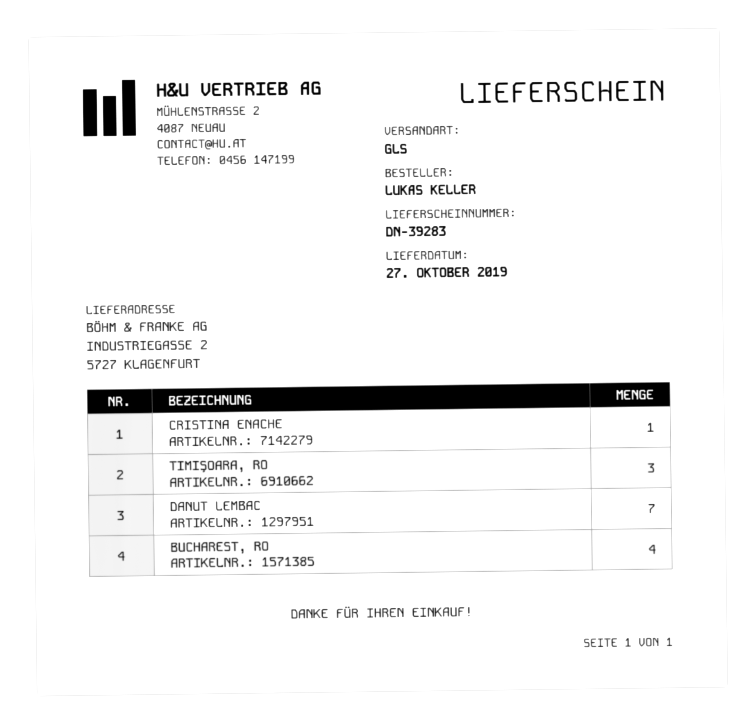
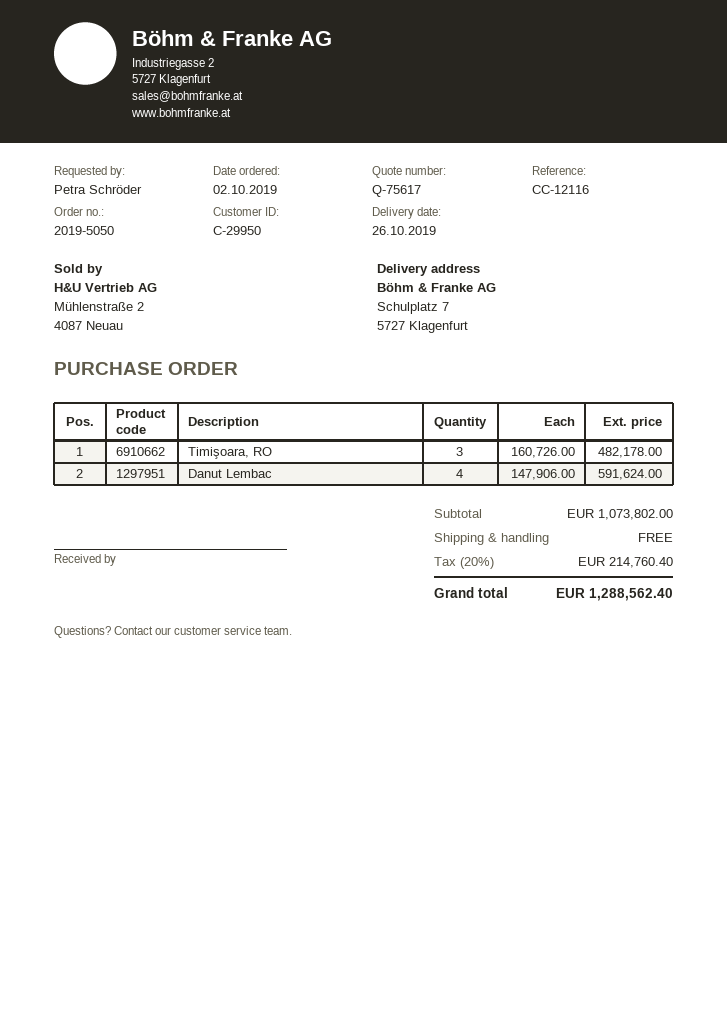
delivery date: 2019-10-27 -> 2019-10-26
ordered by: LUKAS KELLER -> Petra Schröder
ship to: INDUSTRIEGASSE 2, 5727 KLAGENFURT -> Schulplatz 7, 5727 Klagenfurt
CRISTINA ENACHE: 1 -> none
DANUT LEMBAC: 7 -> 4
BUCHAREST, RO: 4 -> none

